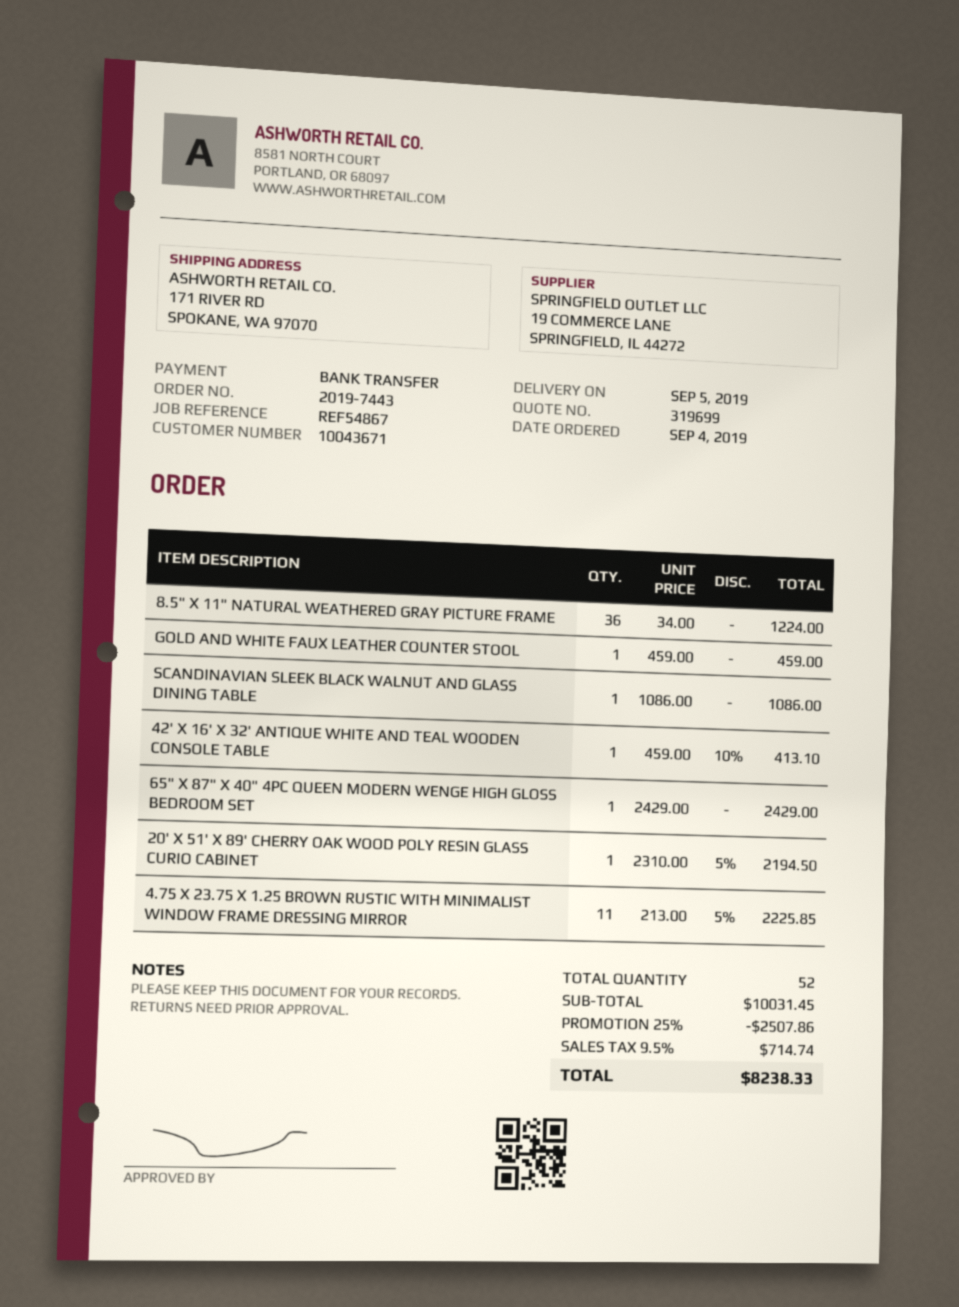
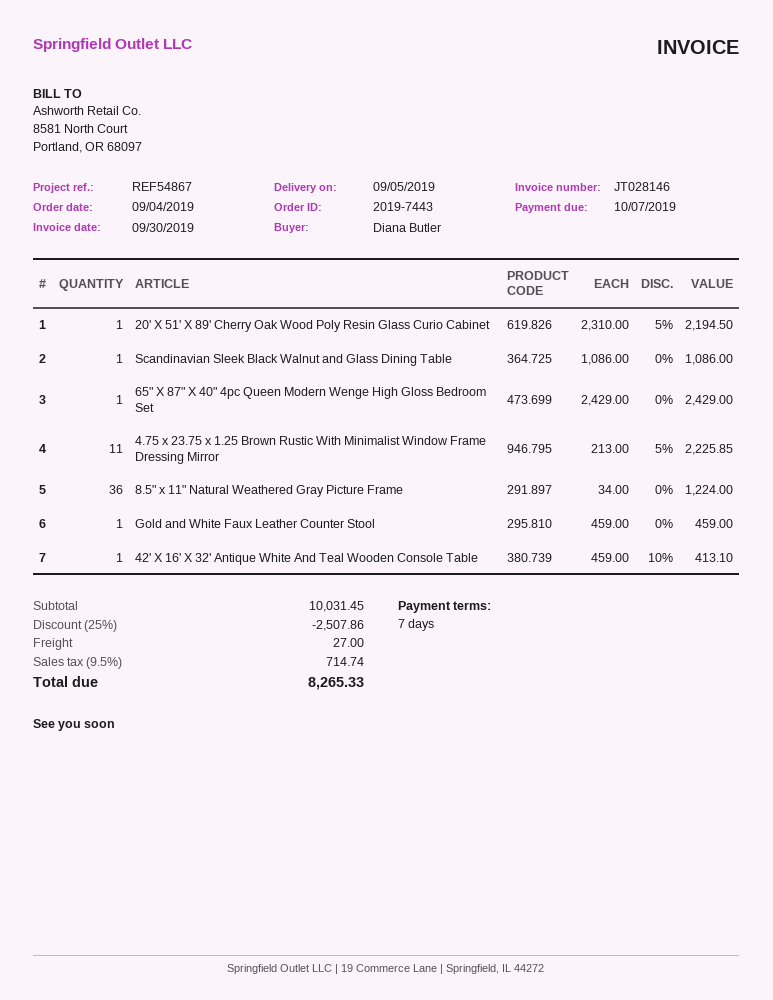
shipping: none -> 27.00
total: 8238.33 -> 8265.33

